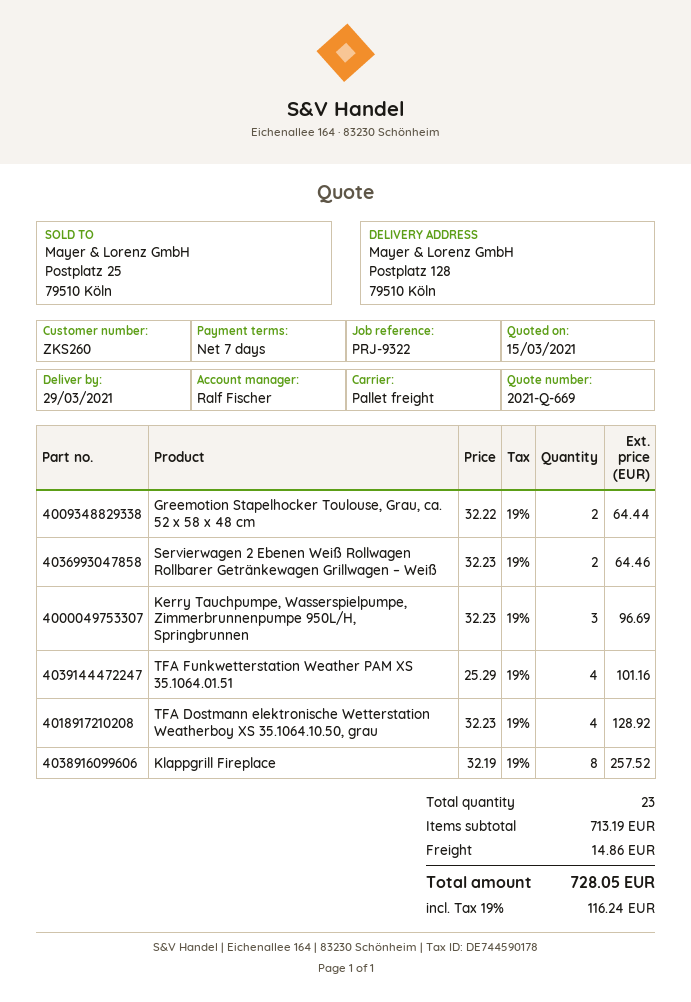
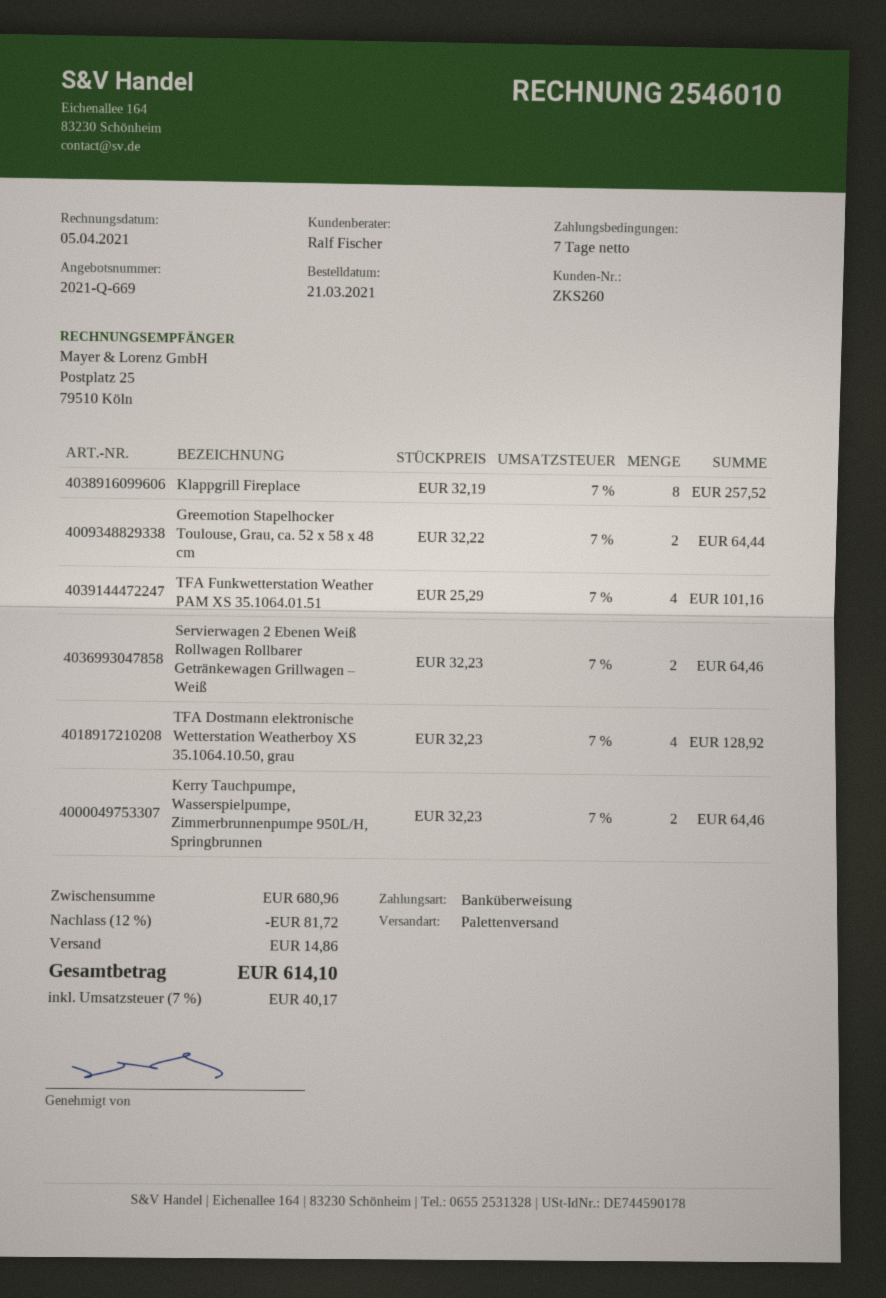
Kerry Tauchpumpe, Wasserspielpumpe, Zimmerbrunnenpumpe 950L/H, Springbrunnen: 3 x 32.23 = 96.69 -> 2 x 32.23 = 64.46
subtotal: 713.19 -> 680.96
discount: none -> 12% = 81.72
tax: 19% = 116.24 -> 7% = 40.17
total: 728.05 -> 614.10

